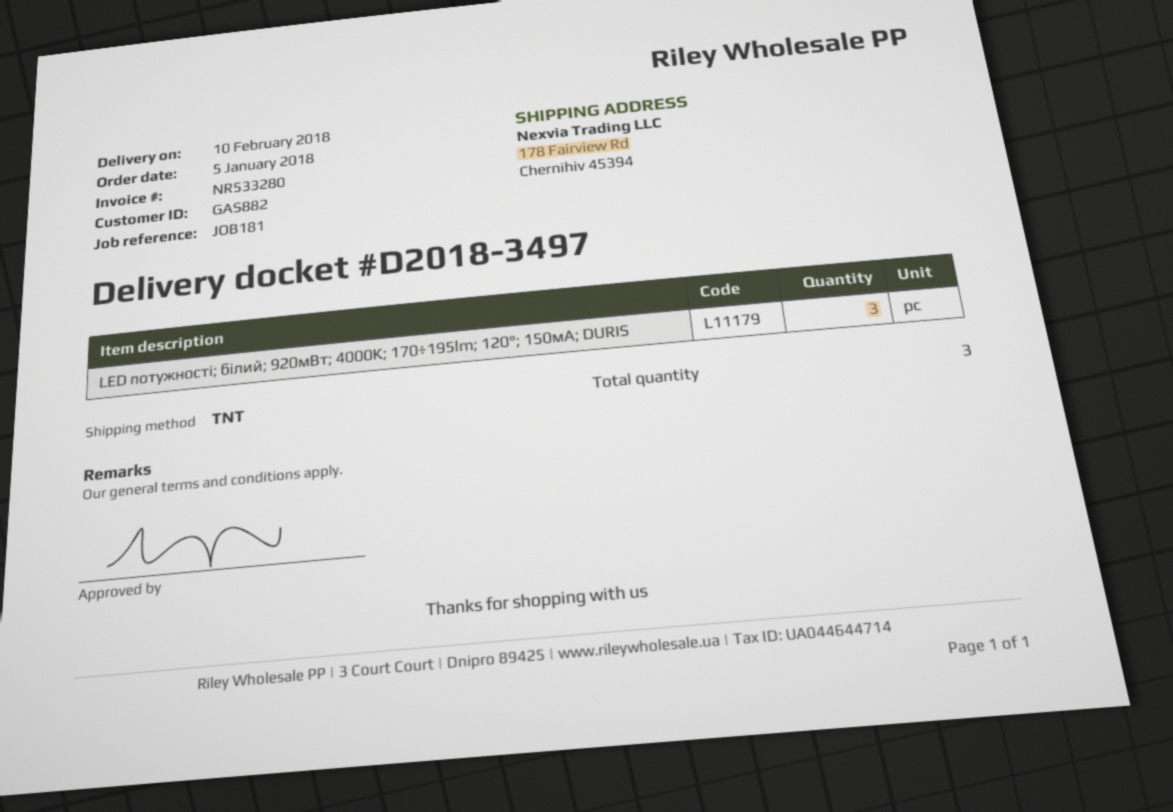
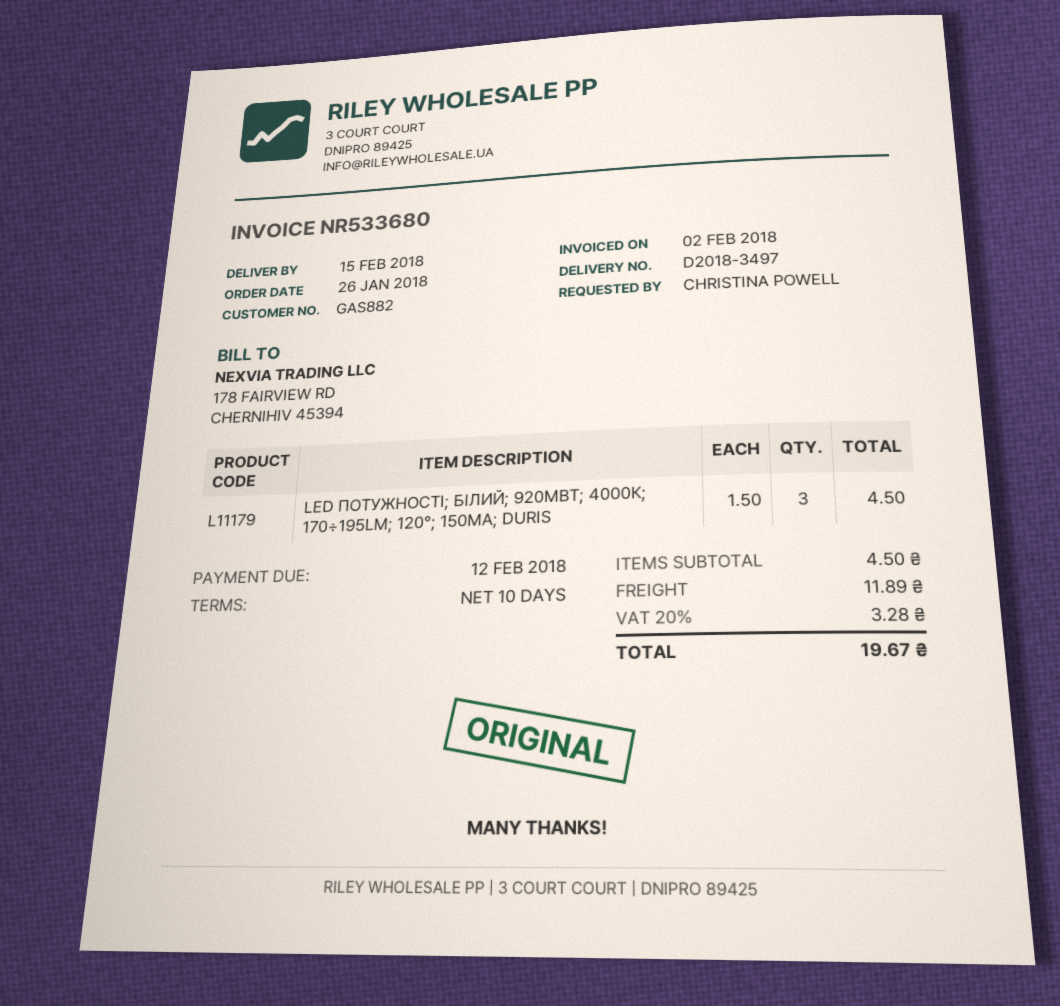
order date: 2018-01-05 -> 2018-01-26
delivery date: 2018-02-10 -> 2018-02-15
invoice number: NR533280 -> NR533680

